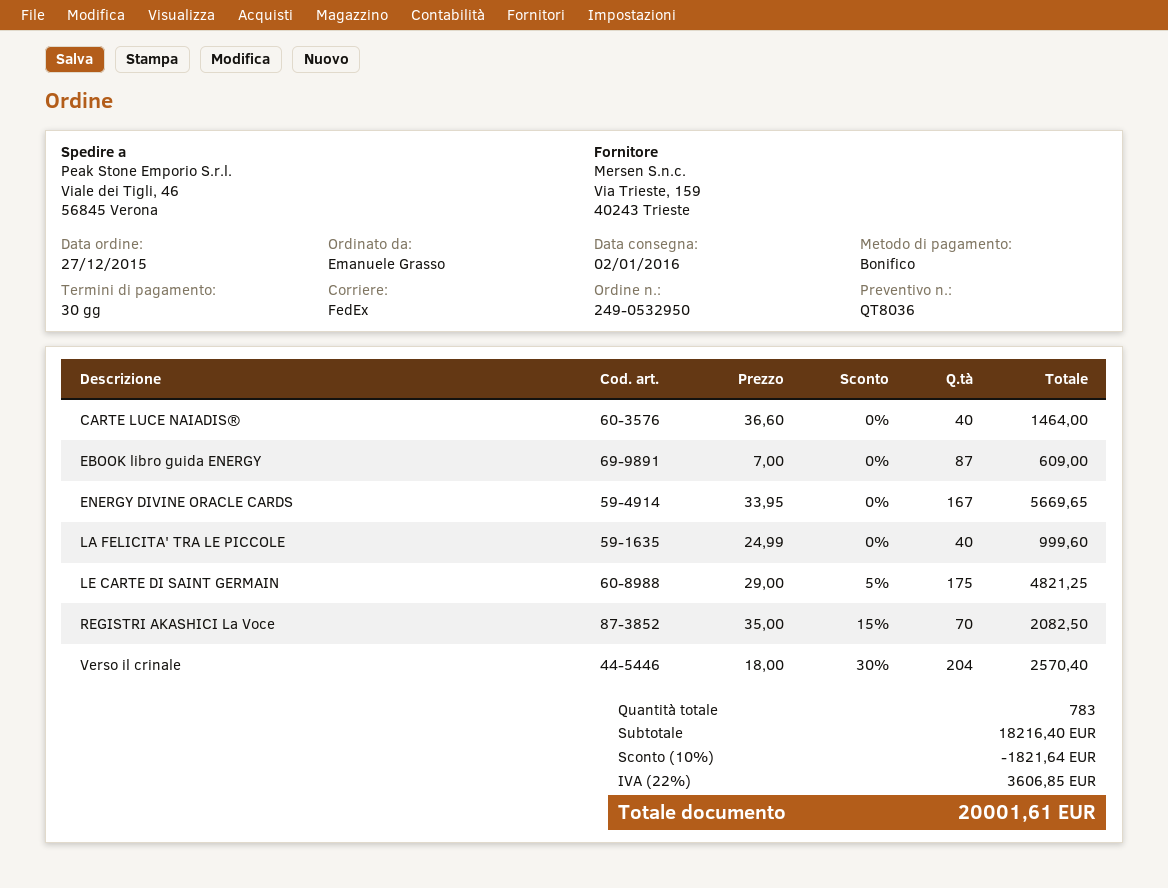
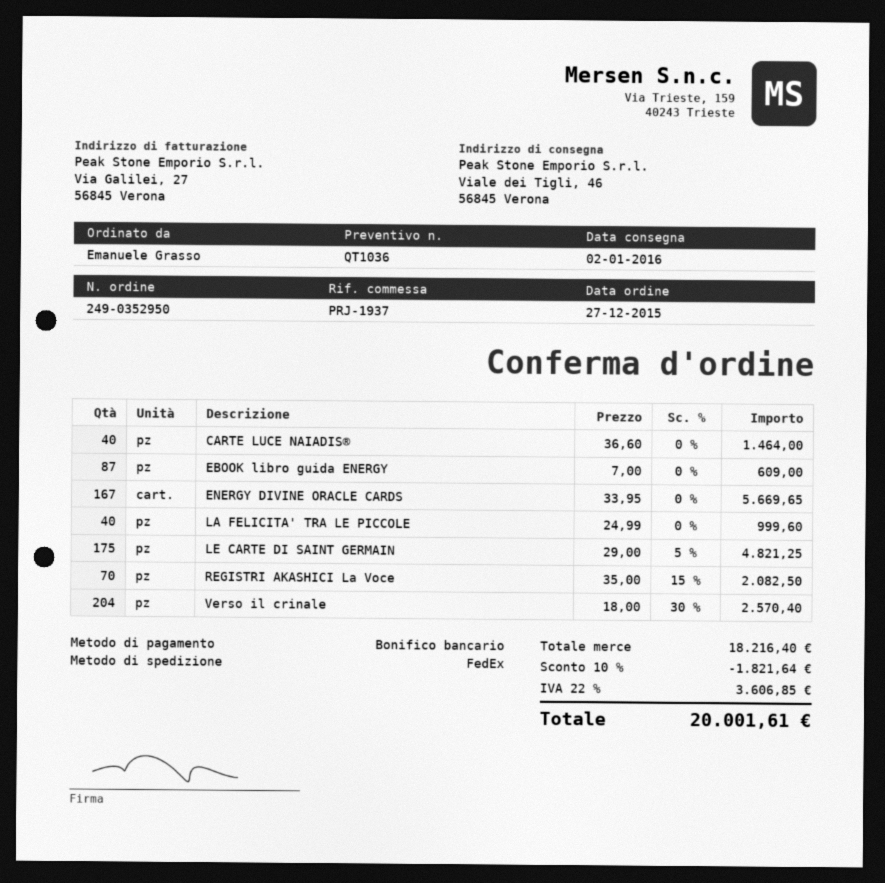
quote number: QT8036 -> QT1036
order number: 249-0532950 -> 249-0352950

